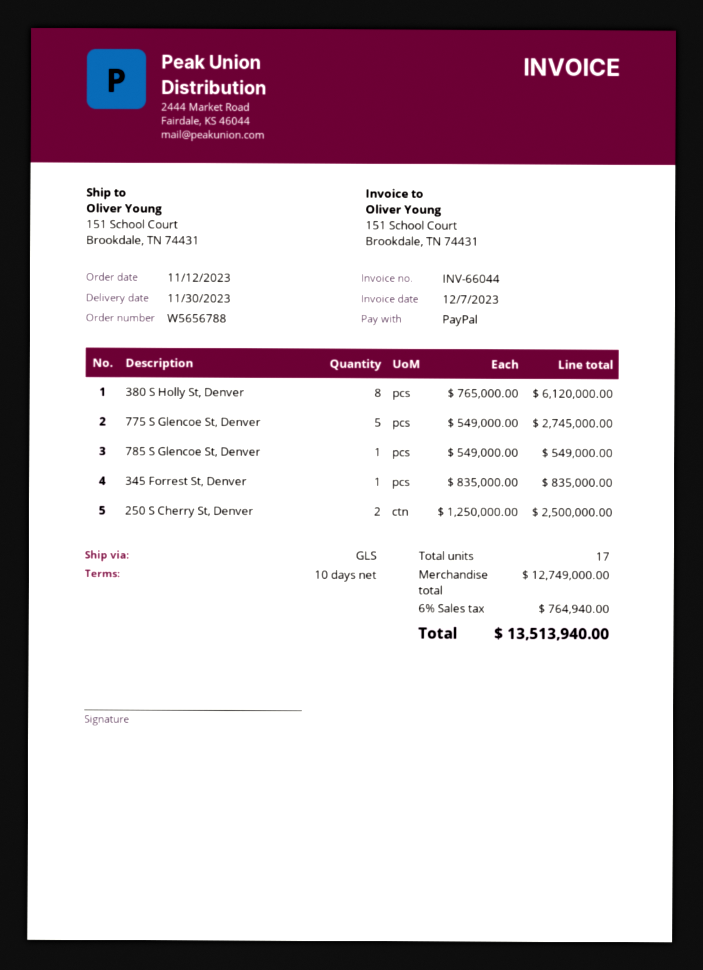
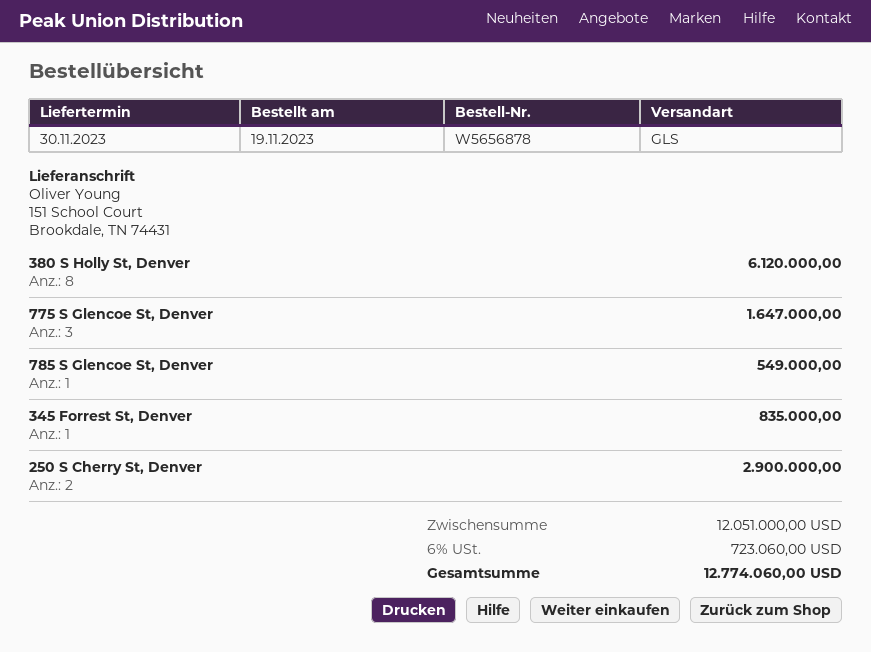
order number: W5656788 -> W5656878
order date: 2023-11-12 -> 2023-11-19
775 S Glencoe St, Denver: 5 for 2745000.00 -> 3 for 1647000.00
250 S Cherry St, Denver: 2 for 2500000.00 -> 2 for 2900000.00
subtotal: 12749000.00 -> 12051000.00
tax: 6% = 764940.00 -> 6% = 723060.00
total: 13513940.00 -> 12774060.00

